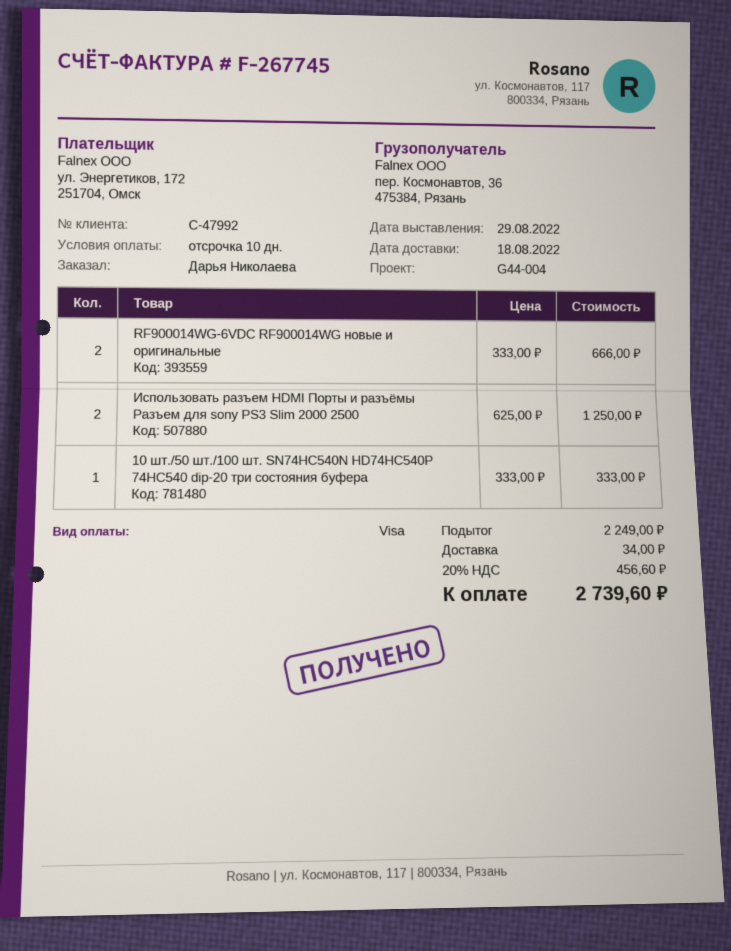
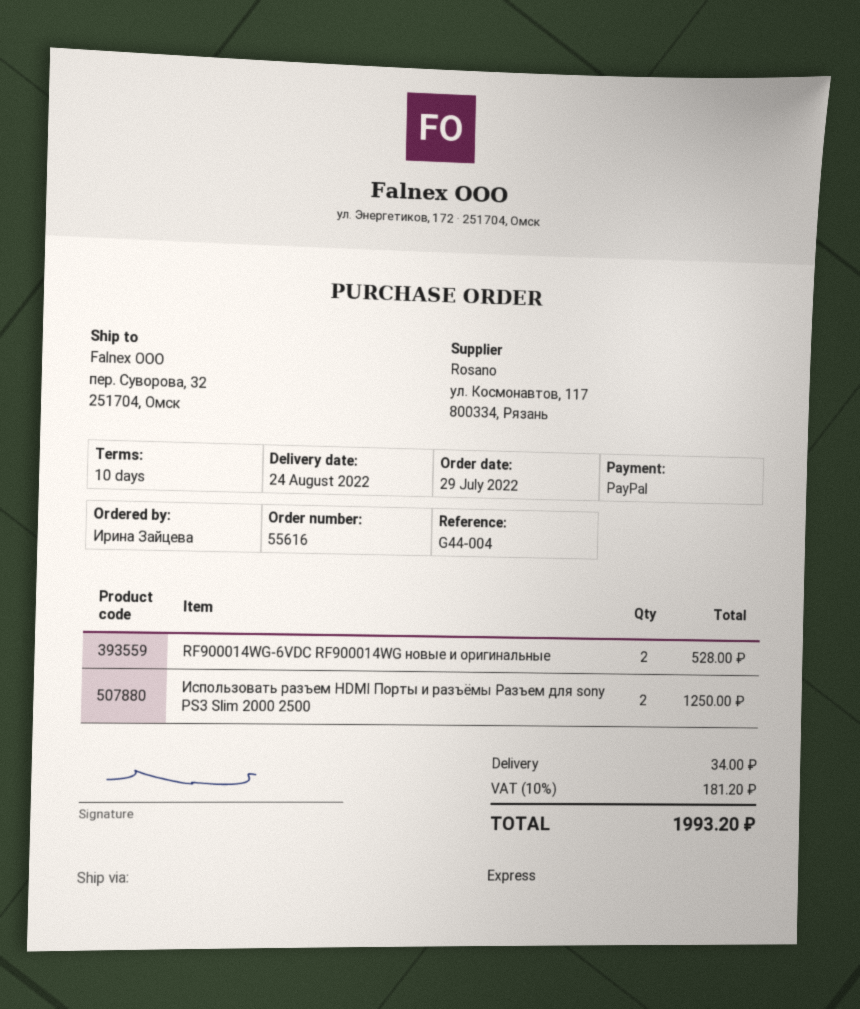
delivery date: 2022-08-18 -> 2022-08-24
ordered by: Дарья Николаева -> Ирина Зайцева
payment method: Visa -> PayPal
ship to: пер. Космонавтов, 36, 475384, Рязань -> пер. Суворова, 32, 251704, Омск
RF900014WG-6VDC RF900014WG новые и оригинальные: 2 for 666.00 -> 2 for 528.00
10 шт./50 шт./100 шт. SN74HC540N HD74HC540P 74HC540 dip-20 три состояния буфера: 1 for 333.00 -> none
tax: 20% = 456.60 -> 10% = 181.20
total: 2739.60 -> 1993.20

